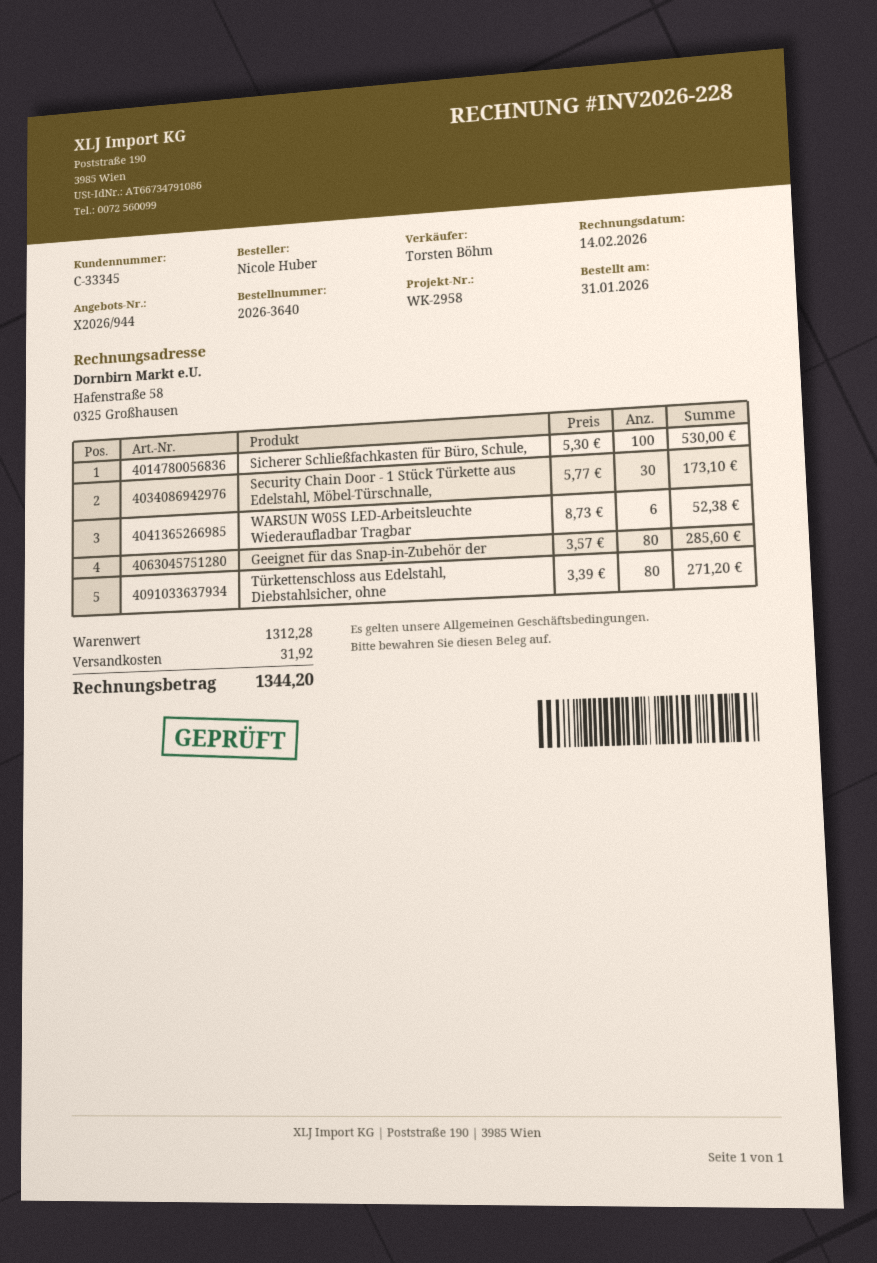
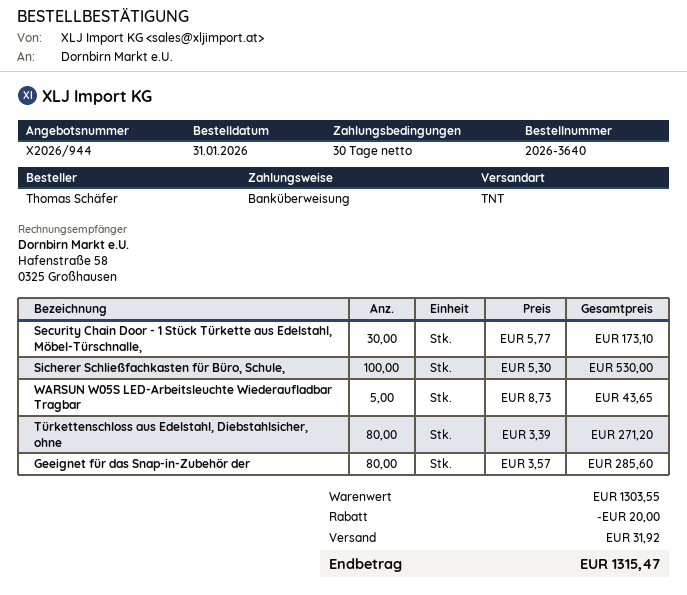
ordered by: Nicole Huber -> Thomas Schäfer
WARSUN W05S LED-Arbeitsleuchte Wiederaufladbar Tragbar: 6 x 8.73 = 52.38 -> 5 x 8.73 = 43.65
subtotal: 1312.28 -> 1303.55
discount: none -> 20.00
total: 1344.20 -> 1315.47

